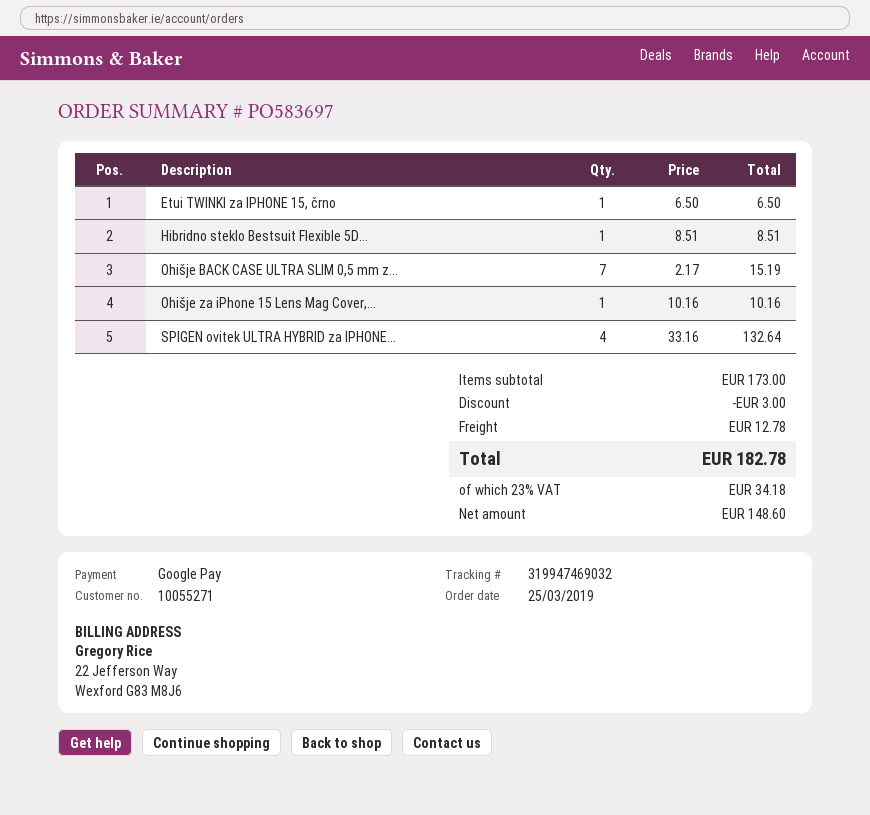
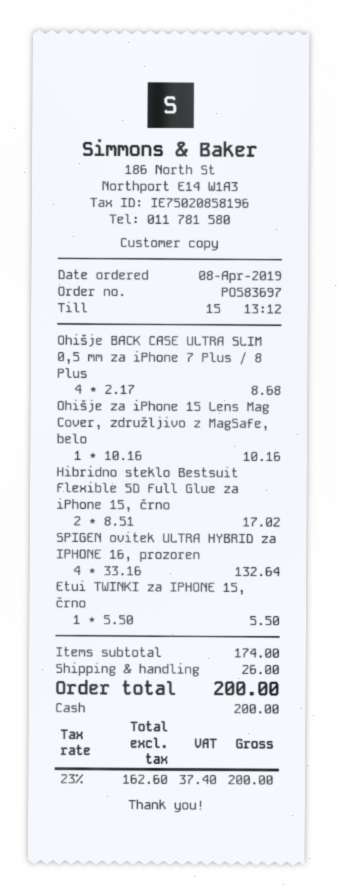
order date: 2019-03-25 -> 2019-04-08
payment method: Google Pay -> cash
Etui TWINKI za IPHONE 15, črno: 1 x 6.50 = 6.50 -> 1 x 5.50 = 5.50
Hibridno steklo Bestsuit Flexible 5D...: 1 x 8.51 = 8.51 -> 2 x 8.51 = 17.02
Ohišje BACK CASE ULTRA SLIM 0,5 mm z...: 7 x 2.17 = 15.19 -> 4 x 2.17 = 8.68
subtotal: 173.00 -> 174.00
discount: 3.00 -> none
shipping: 12.78 -> 26.00
net: 148.60 -> 162.60
tax: 23% = 34.18 -> 23% = 37.40
total: 182.78 -> 200.00

